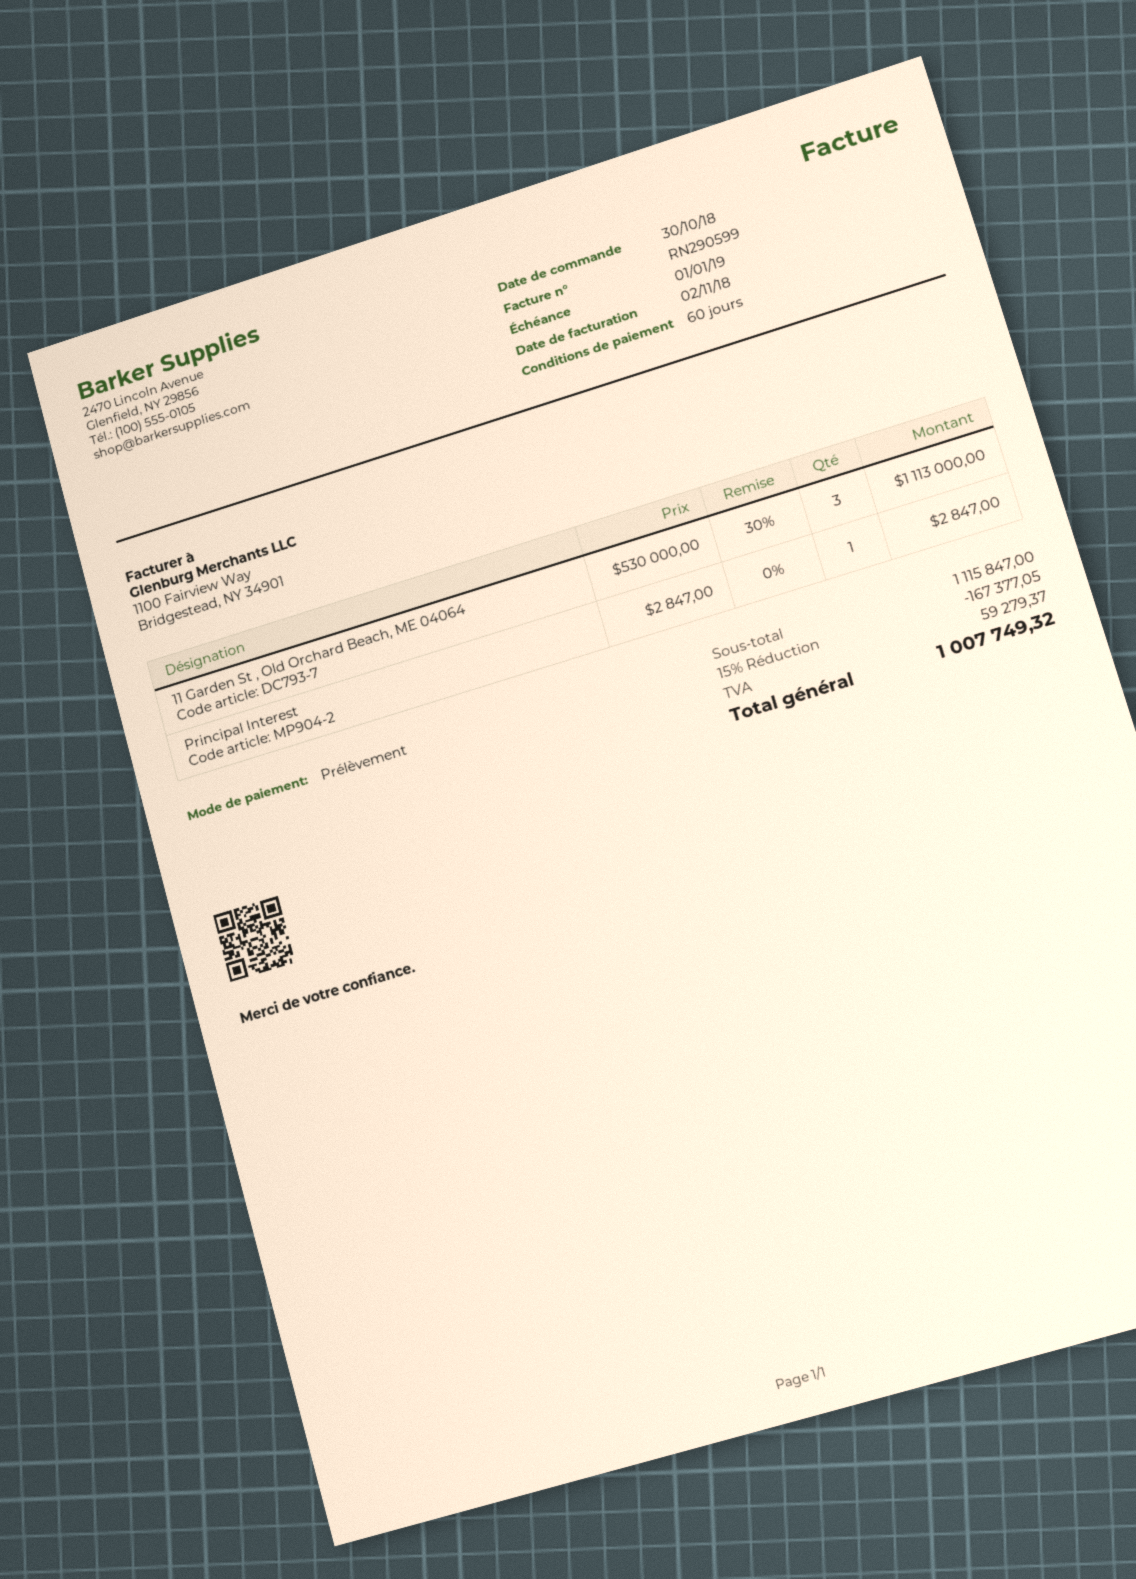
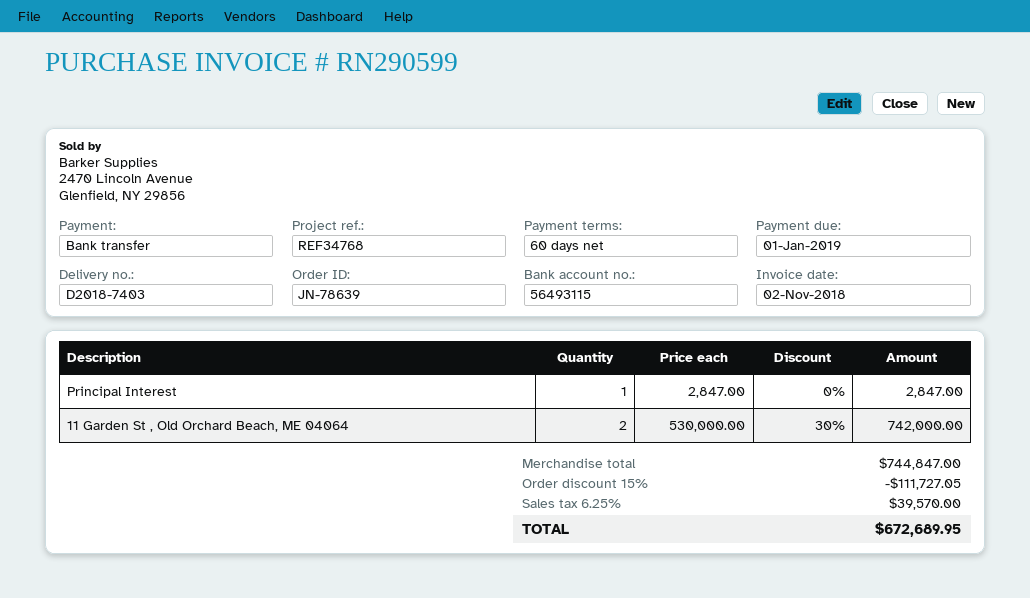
payment method: direct debit -> bank transfer
11 Garden St , Old Orchard Beach, ME 04064: 3 x 530000.00 - 30% = 1113000.00 -> 2 x 530000.00 - 30% = 742000.00
subtotal: 1115847.00 -> 744847.00
discount: 15% = 167377.05 -> 15% = 111727.05
tax: 59279.37 -> 39570.00
total: 1007749.32 -> 672689.95

